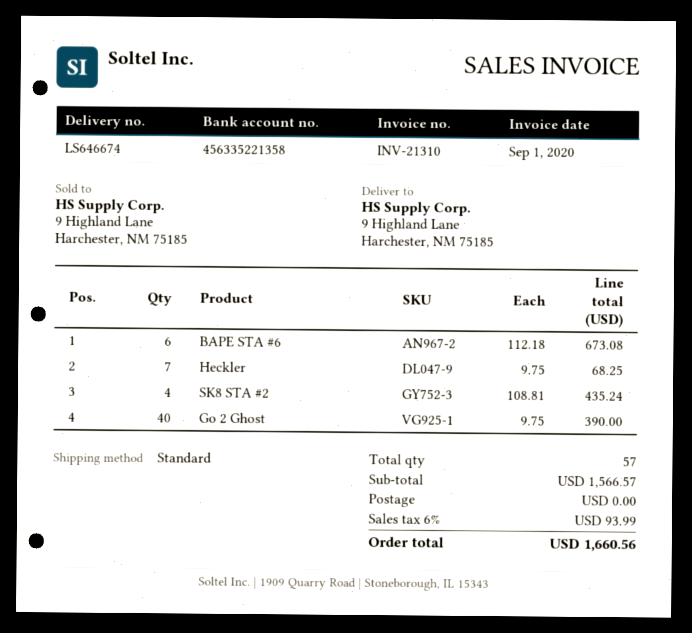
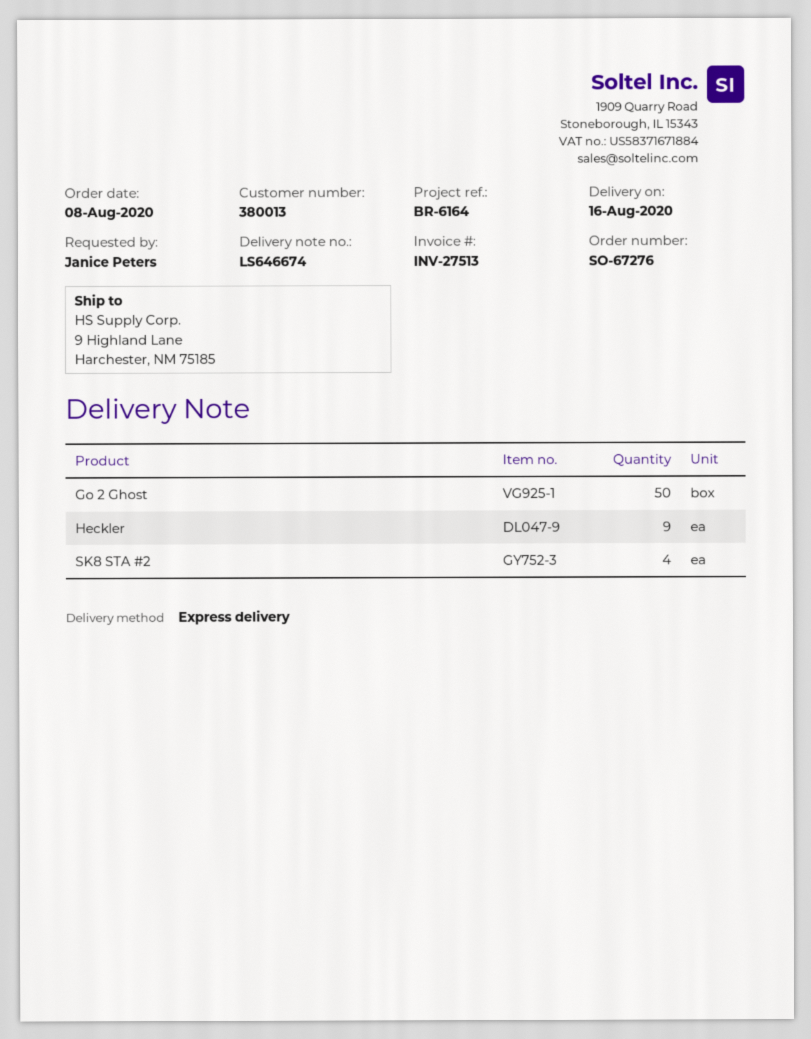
invoice number: INV-21310 -> INV-27513
shipping method: standard -> express
BAPE STA #6: 6 -> none
Heckler: 7 -> 9
Go 2 Ghost: 40 -> 50

